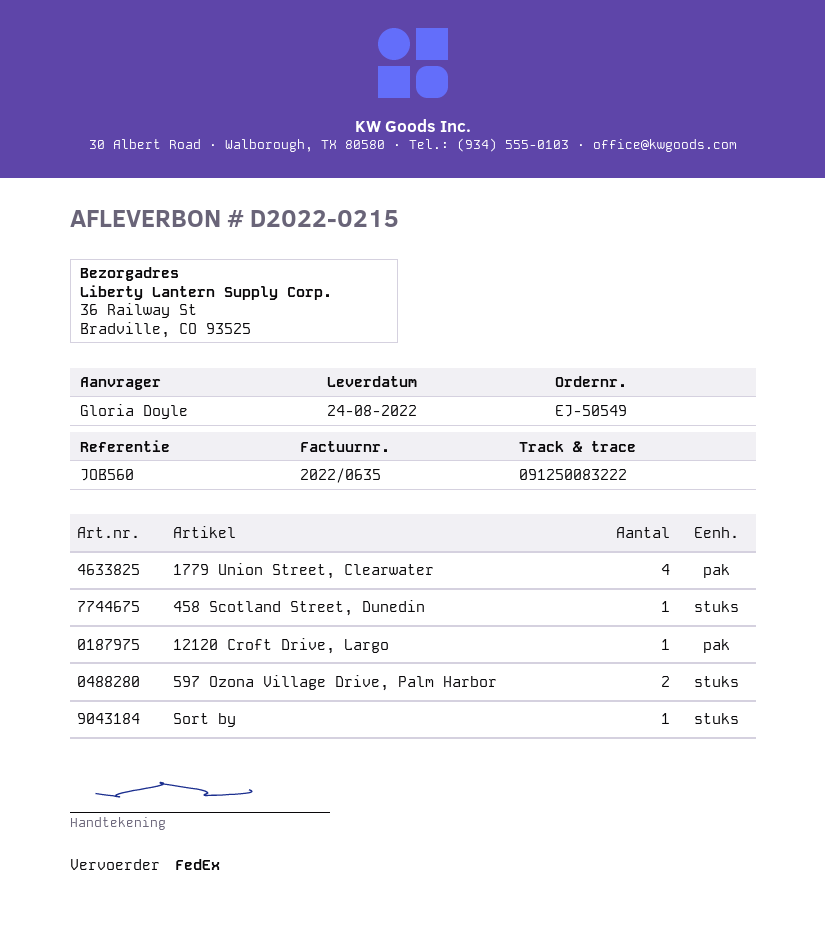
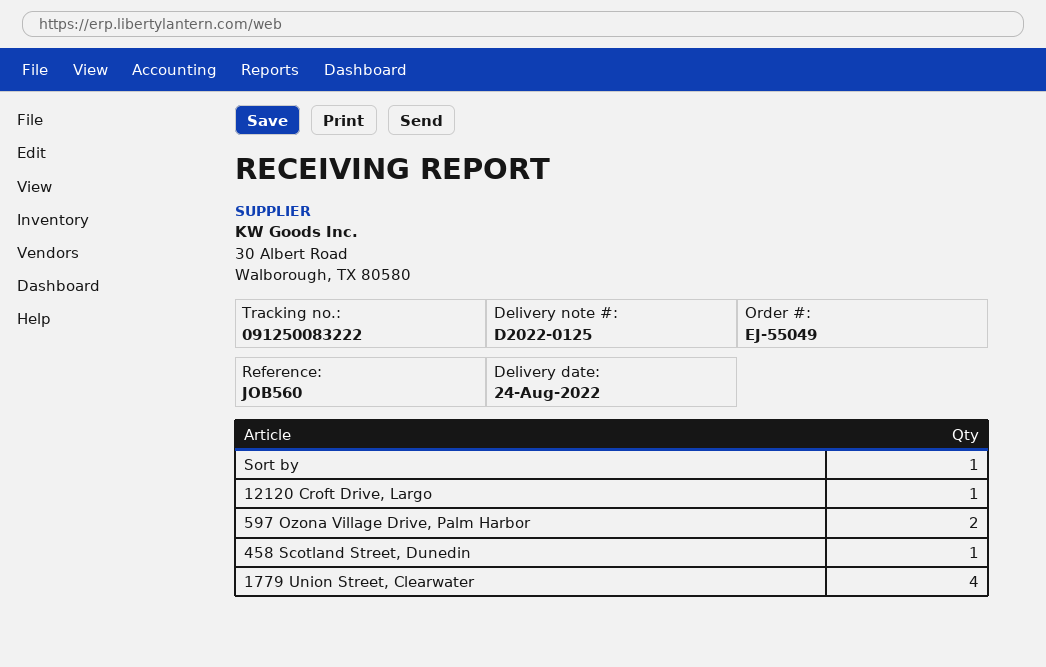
order number: EJ-50549 -> EJ-55049
delivery note number: D2022-0215 -> D2022-0125

